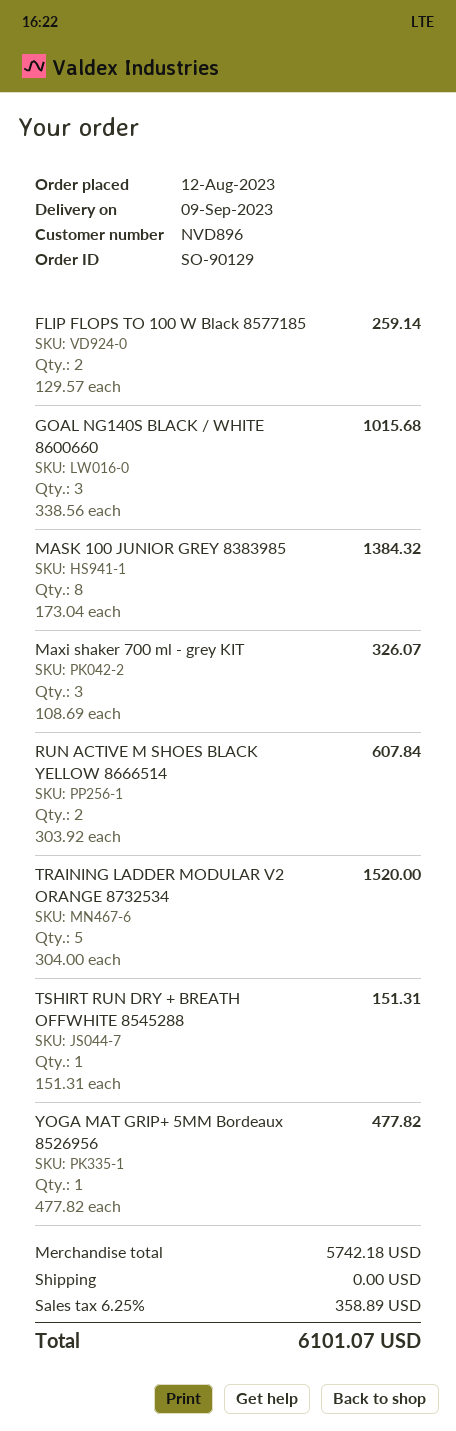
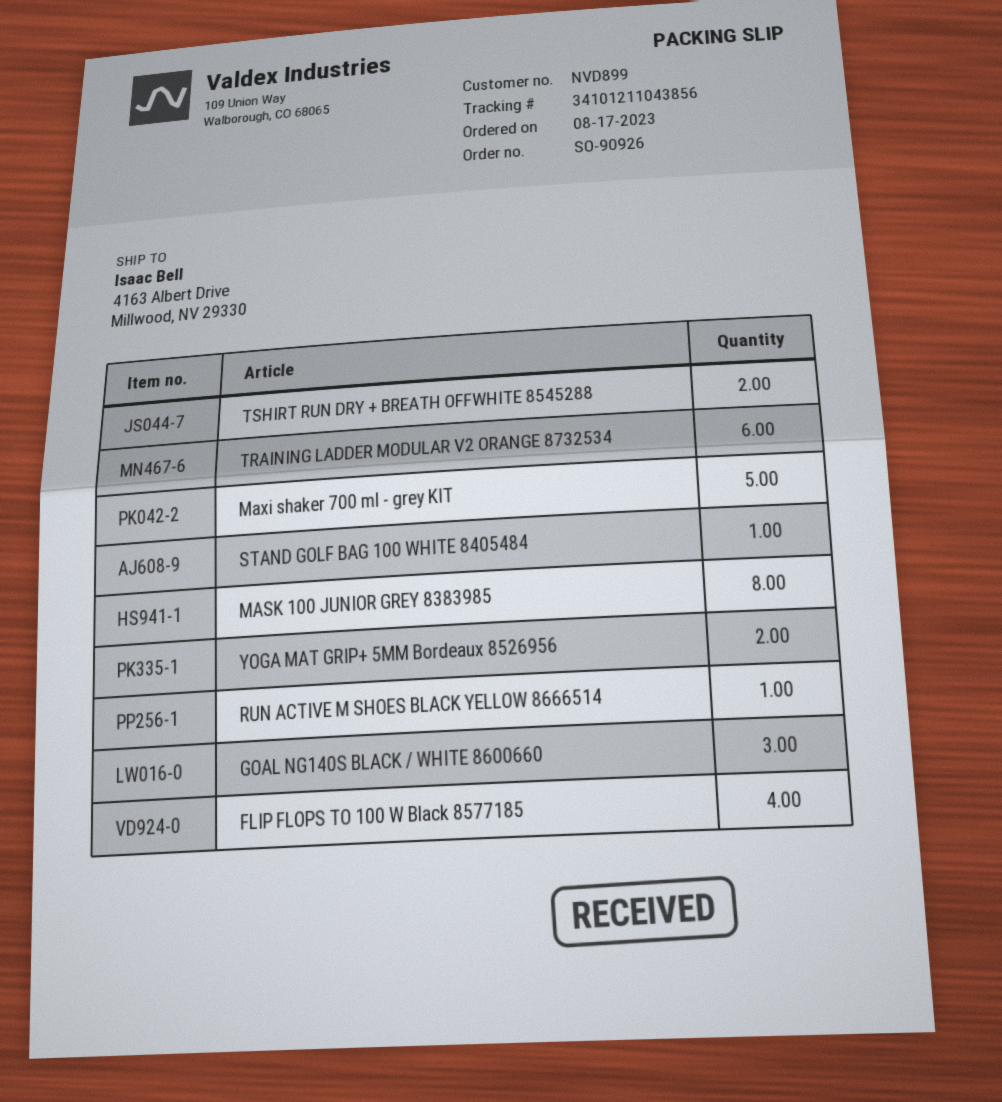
order number: SO-90129 -> SO-90926
order date: 2023-08-12 -> 2023-08-17
customer number: NVD896 -> NVD899
FLIP FLOPS TO 100 W Black 8577185: 2 -> 4
Maxi shaker 700 ml - grey KIT: 3 -> 5
RUN ACTIVE M SHOES BLACK YELLOW 8666514: 2 -> 1
TRAINING LADDER MODULAR V2 ORANGE 8732534: 5 -> 6
TSHIRT RUN DRY + BREATH OFFWHITE 8545288: 1 -> 2
YOGA MAT GRIP+ 5MM Bordeaux 8526956: 1 -> 2
STAND GOLF BAG 100 WHITE 8405484: none -> 1

